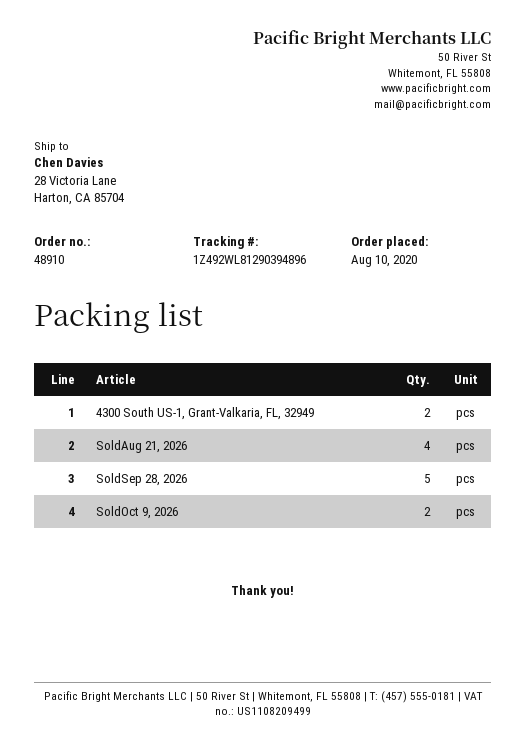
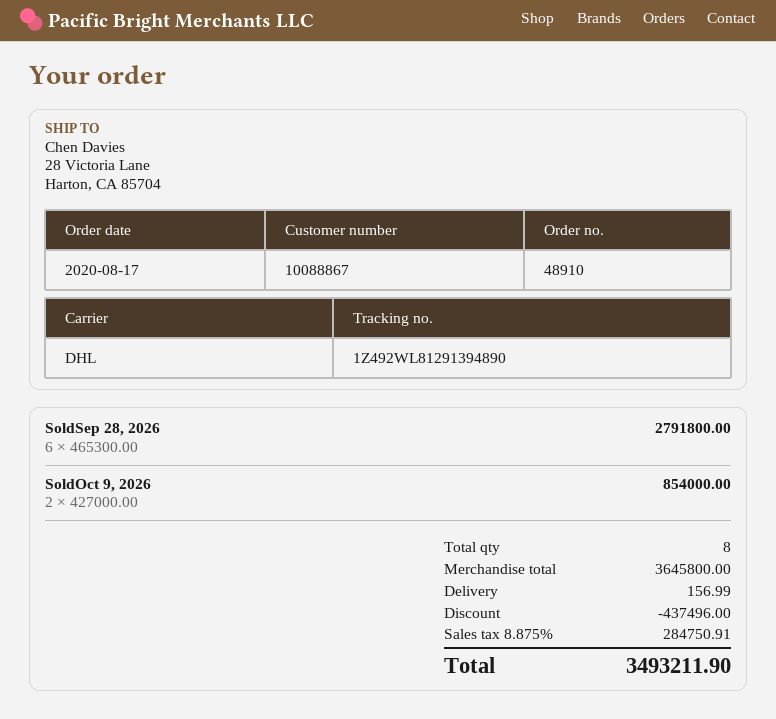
order date: 2020-08-10 -> 2020-08-17
tracking number: 1Z492WL81290394896 -> 1Z492WL81291394890
4300 South US-1, Grant-Valkaria, FL, 32949: 2 -> none
SoldAug 21, 2026: 4 -> none
SoldSep 28, 2026: 5 -> 6

